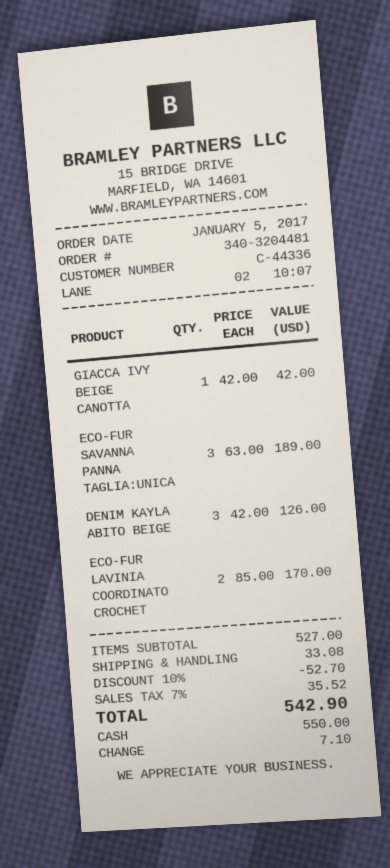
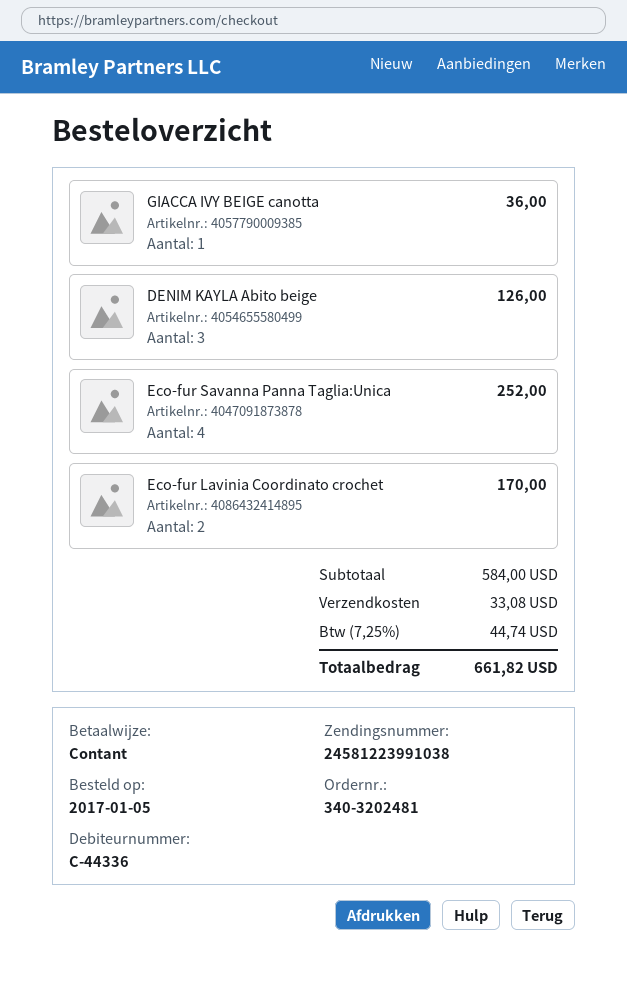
order number: 340-3204481 -> 340-3202481
GIACCA IVY BEIGE CANOTTA: 1 for 42.00 -> 1 for 36.00
ECO-FUR SAVANNA PANNA TAGLIA:UNICA: 3 for 189.00 -> 4 for 252.00
subtotal: 527.00 -> 584.00
discount: 10% = 52.70 -> none
tax: 7% = 35.52 -> 7.25% = 44.74
total: 542.90 -> 661.82

